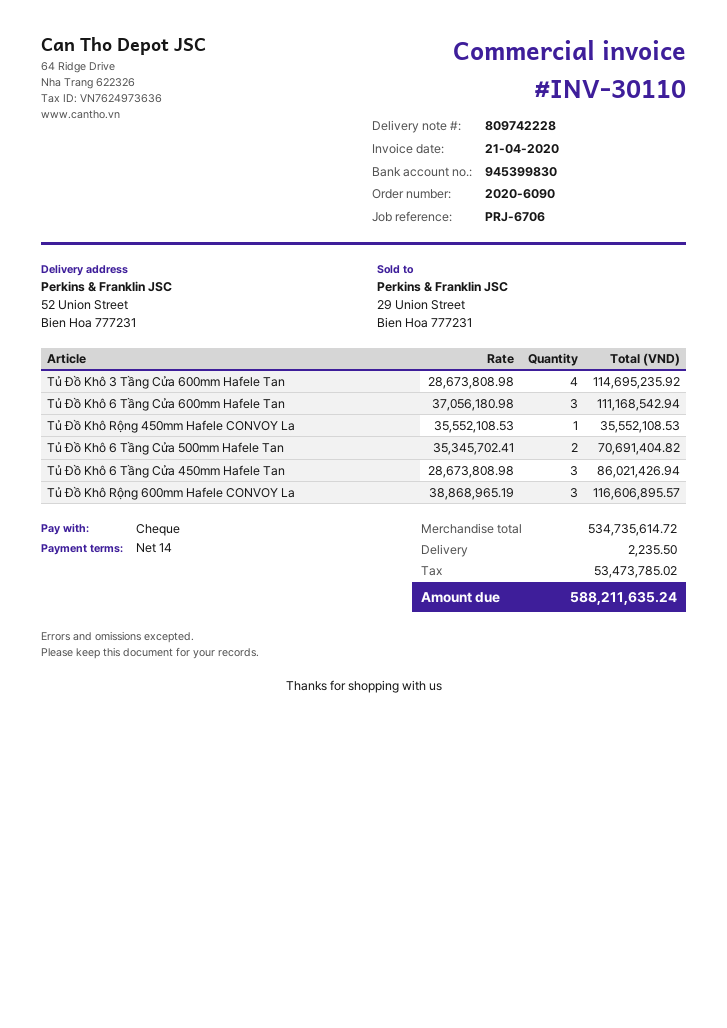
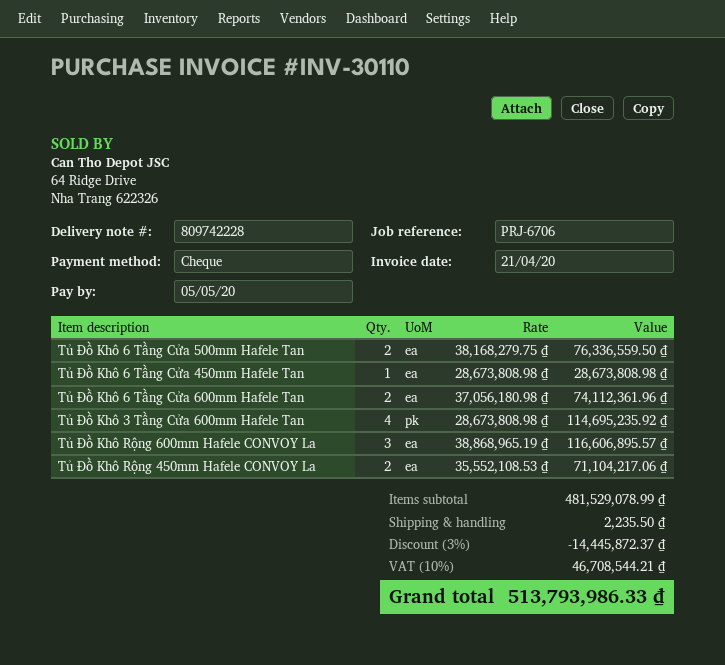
Tủ Đồ Khô 6 Tầng Cửa 600mm Hafele Tan: 3 x 37056180.98 = 111168542.94 -> 2 x 37056180.98 = 74112361.96
Tủ Đồ Khô Rộng 450mm Hafele CONVOY La: 1 x 35552108.53 = 35552108.53 -> 2 x 35552108.53 = 71104217.06
Tủ Đồ Khô 6 Tầng Cửa 500mm Hafele Tan: 2 x 35345702.41 = 70691404.82 -> 2 x 38168279.75 = 76336559.50
Tủ Đồ Khô 6 Tầng Cửa 450mm Hafele Tan: 3 x 28673808.98 = 86021426.94 -> 1 x 28673808.98 = 28673808.98
subtotal: 534735614.72 -> 481529078.99
discount: none -> 3% = 14445872.37
tax: 53473785.02 -> 46708544.21
total: 588211635.24 -> 513793986.33

